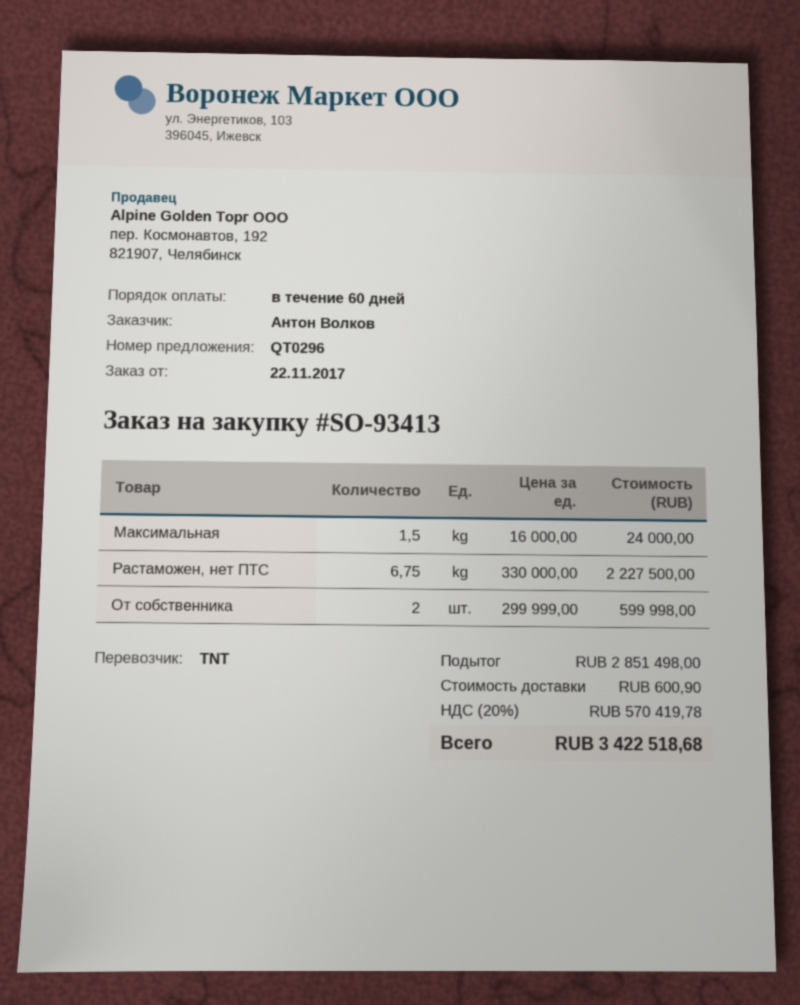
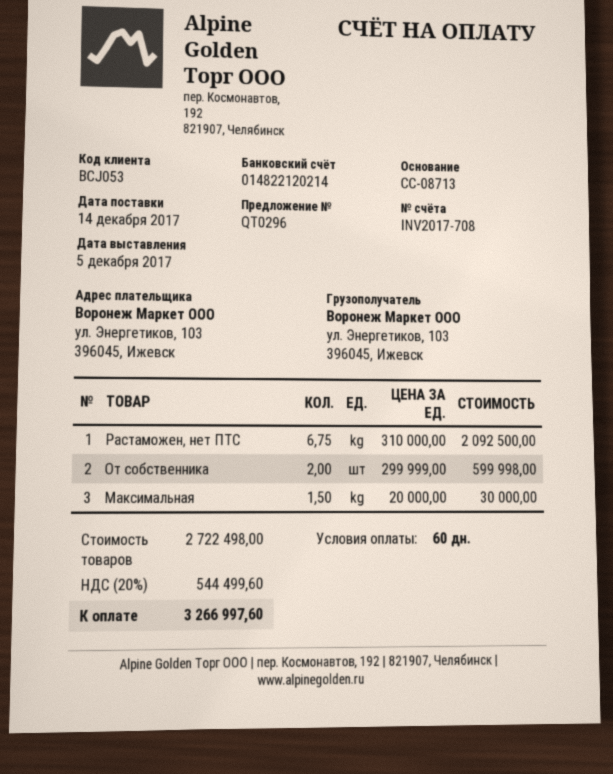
Максимальная: 1.5 x 16000.00 = 24000.00 -> 1.5 x 20000.00 = 30000.00
Растаможен, нет ПТС: 6.75 x 330000.00 = 2227500.00 -> 6.75 x 310000.00 = 2092500.00
subtotal: 2851498.00 -> 2722498.00
shipping: 600.90 -> none
tax: 20% = 570419.78 -> 20% = 544499.60
total: 3422518.68 -> 3266997.60

